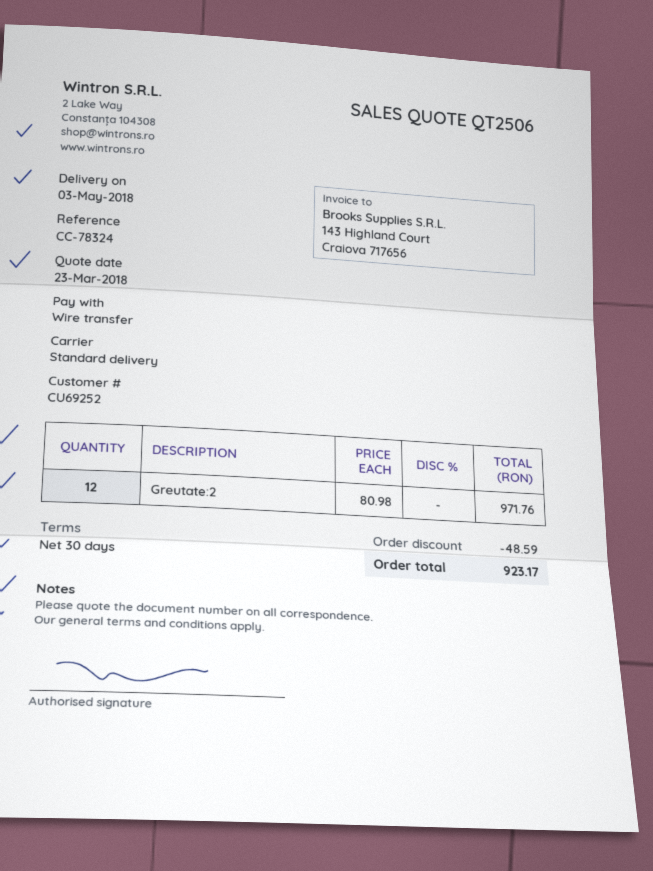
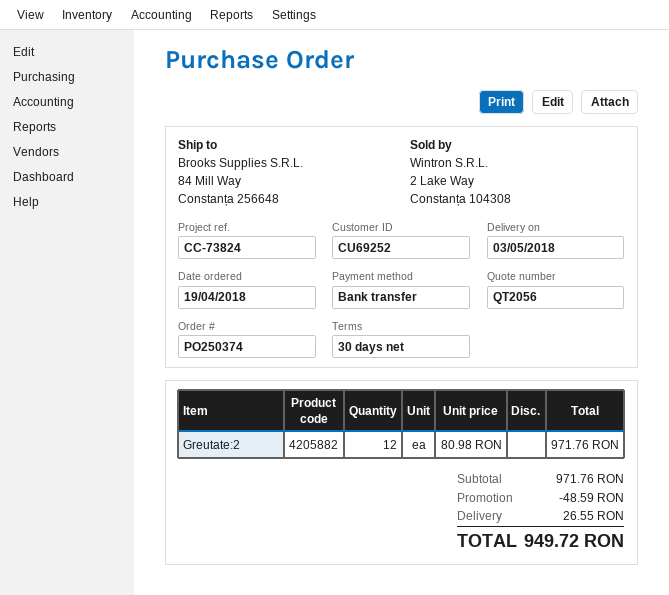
quote number: QT2506 -> QT2056
reference: CC-78324 -> CC-73824
shipping: none -> 26.55
total: 923.17 -> 949.72

